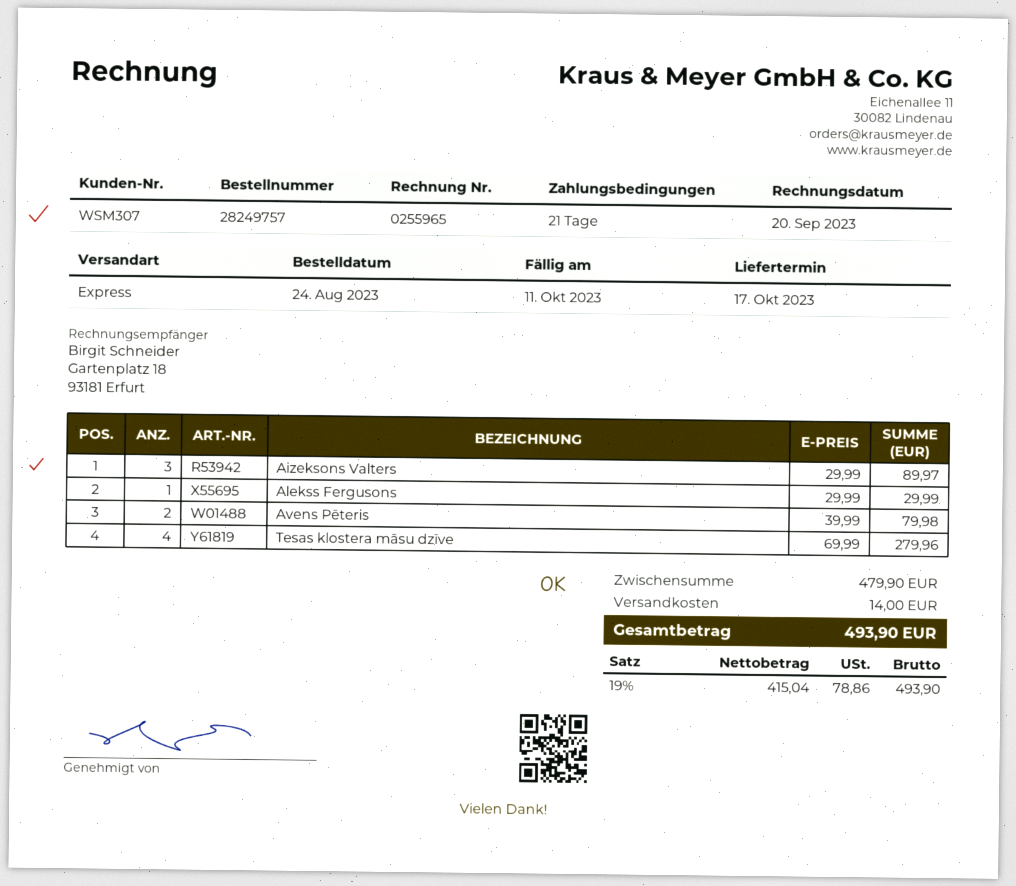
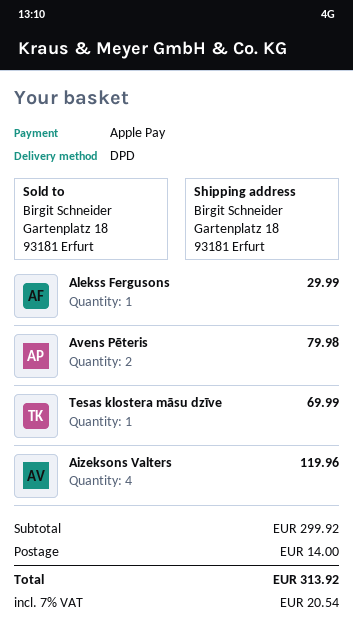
shipping method: express -> DPD
Aizeksons Valters: 3 for 89.97 -> 4 for 119.96
Tesas klostera māsu dzīve: 4 for 279.96 -> 1 for 69.99
subtotal: 479.90 -> 299.92
tax: 19% = 78.86 -> 7% = 20.54
total: 493.90 -> 313.92

